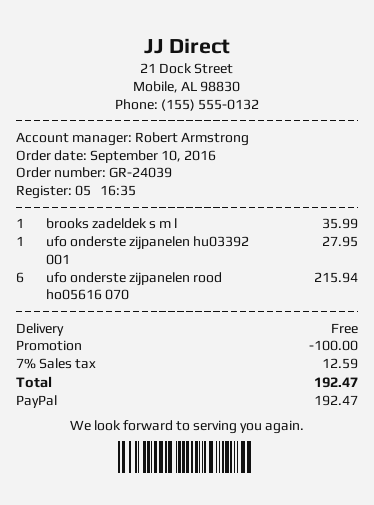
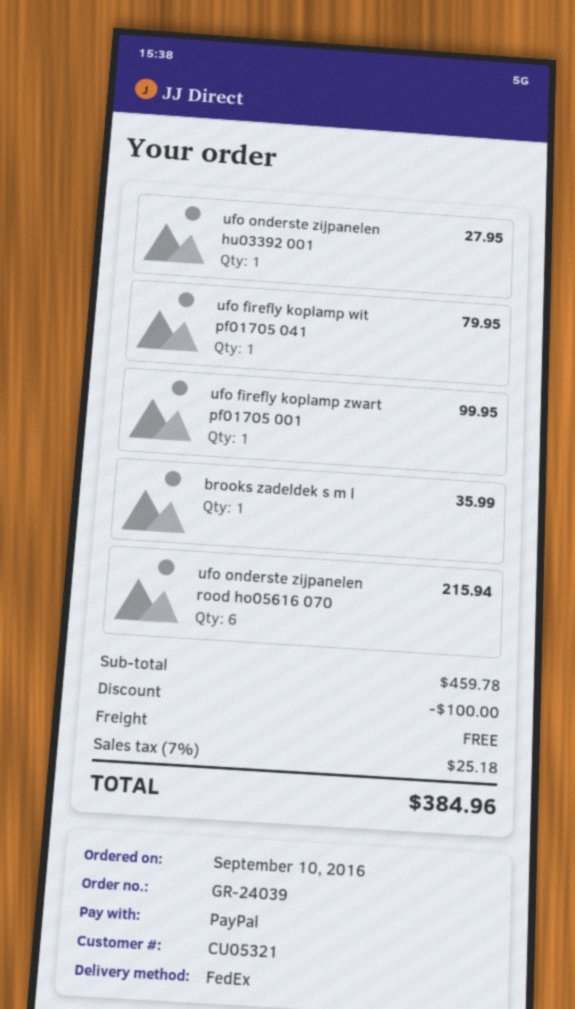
ufo firefly koplamp wit pf01705 041: none -> 1 for 79.95
ufo firefly koplamp zwart pf01705 001: none -> 1 for 99.95
tax: 7% = 12.59 -> 7% = 25.18
total: 192.47 -> 384.96

